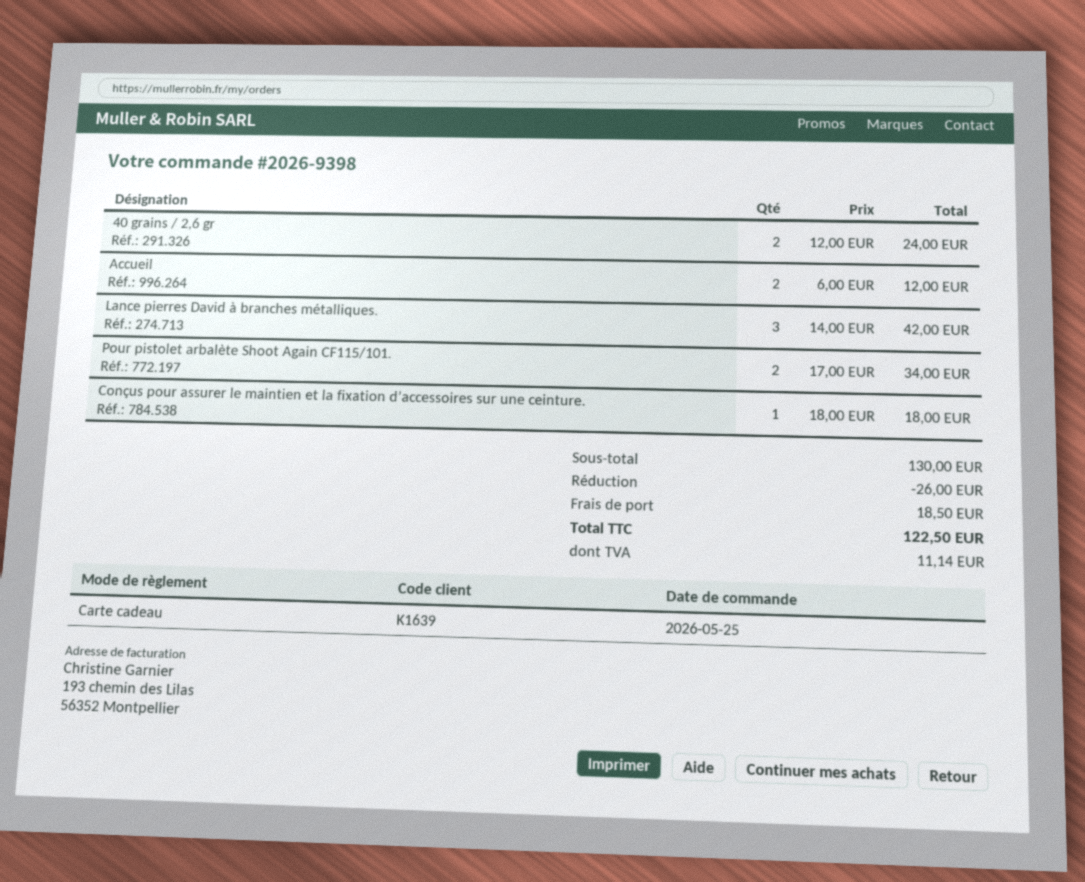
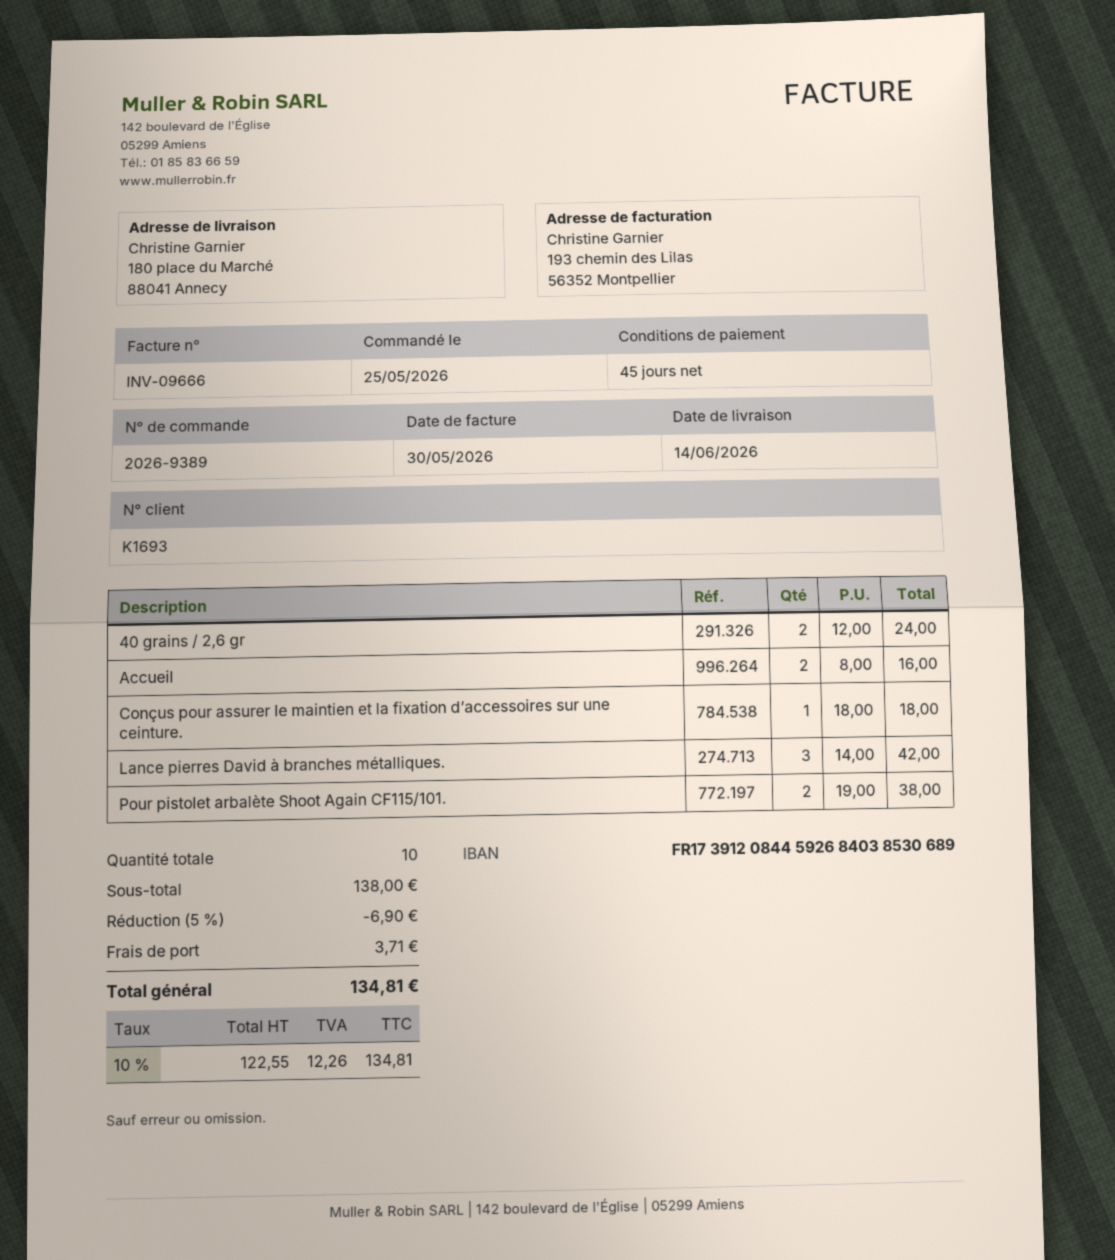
order number: 2026-9398 -> 2026-9389
customer number: K1639 -> K1693
Accueil: 2 x 6.00 = 12.00 -> 2 x 8.00 = 16.00
Pour pistolet arbalète Shoot Again CF115/101.: 2 x 17.00 = 34.00 -> 2 x 19.00 = 38.00
subtotal: 130.00 -> 138.00
discount: 26.00 -> 6.90
shipping: 18.50 -> 3.71
tax: 11.14 -> 12.26
total: 122.50 -> 134.81

